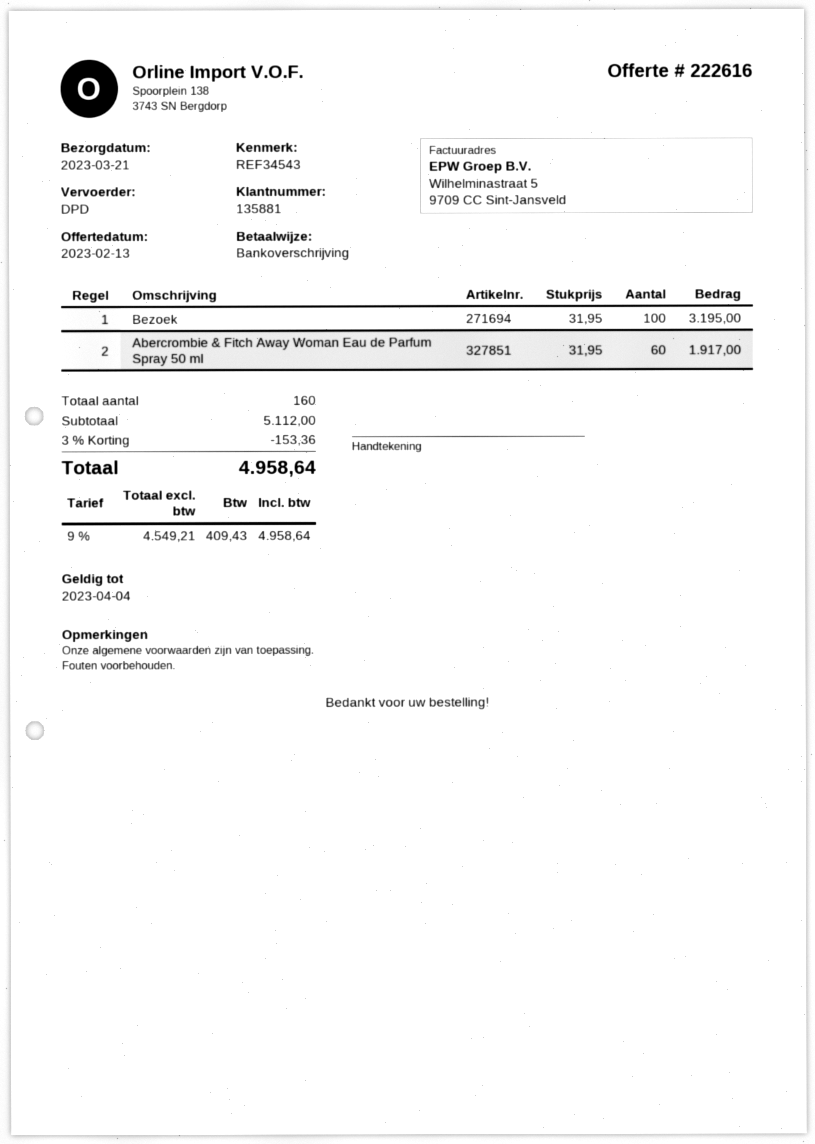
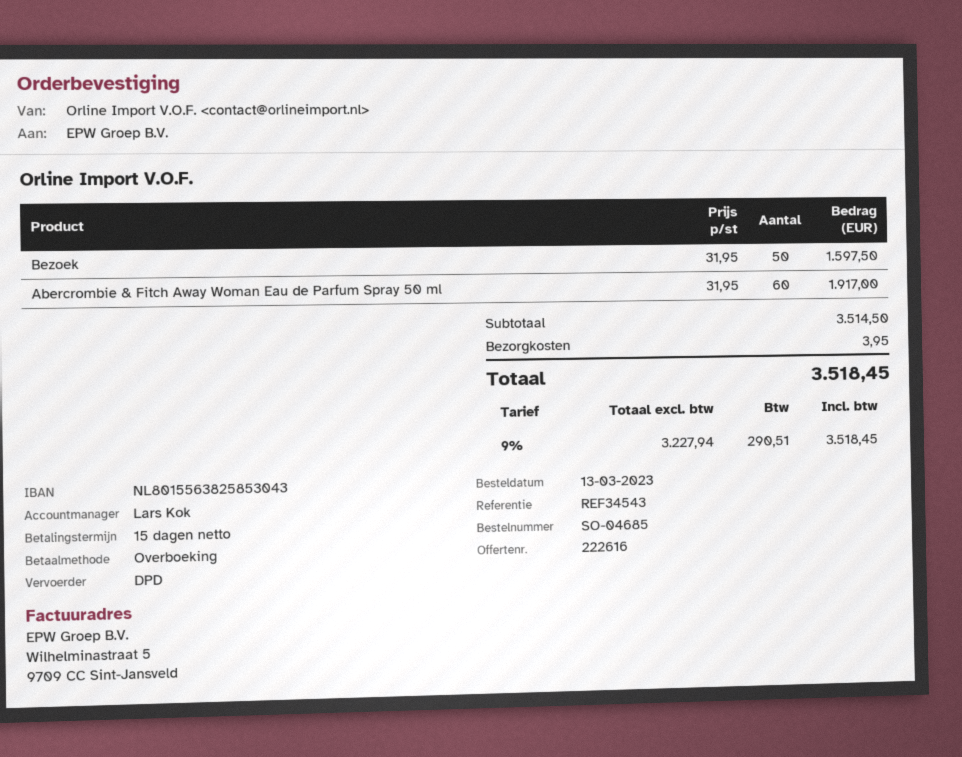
Bezoek: 100 x 31.95 = 3195.00 -> 50 x 31.95 = 1597.50
subtotal: 5112.00 -> 3514.50
discount: 3% = 153.36 -> none
shipping: none -> 3.95
net: 4549.21 -> 3227.94
tax: 9% = 409.43 -> 9% = 290.51
total: 4958.64 -> 3518.45

